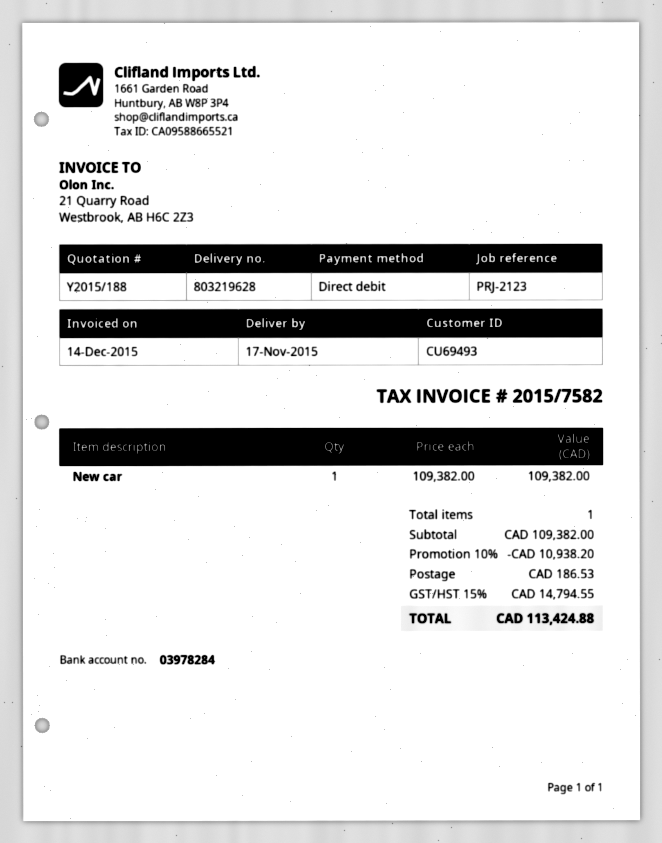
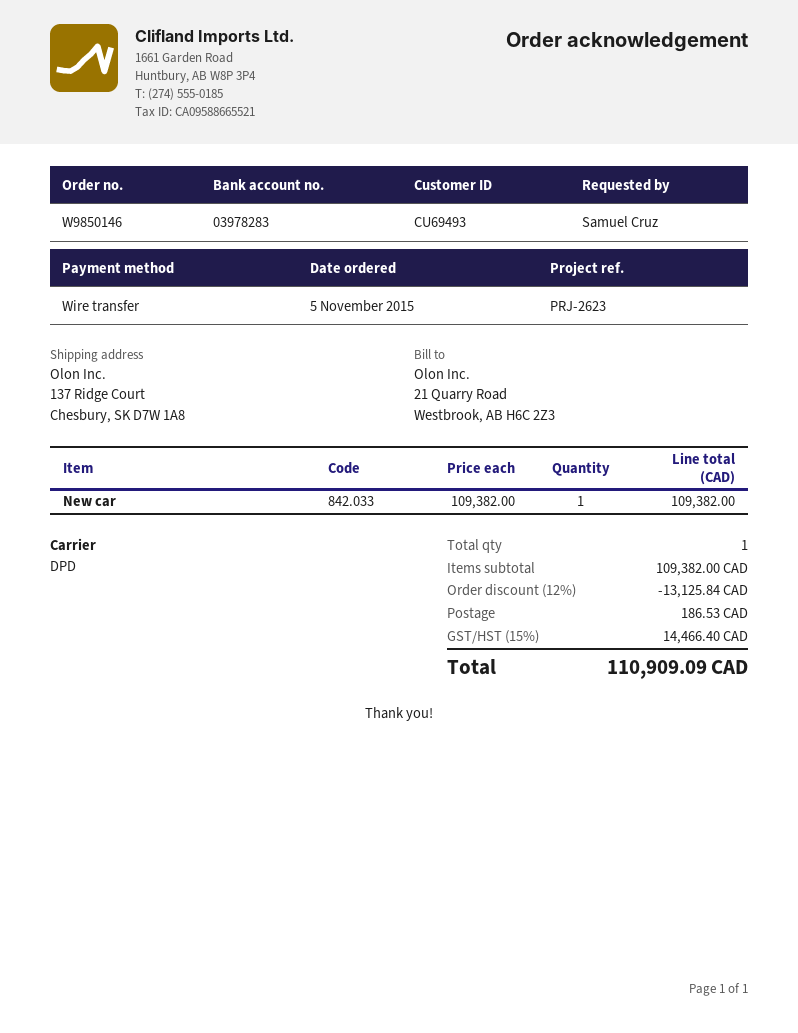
reference: PRJ-2123 -> PRJ-2623
payment method: direct debit -> bank transfer
bank account: 03978284 -> 03978283
discount: 10% = 10938.20 -> 12% = 13125.84
tax: 15% = 14794.55 -> 15% = 14466.40
total: 113424.88 -> 110909.09

